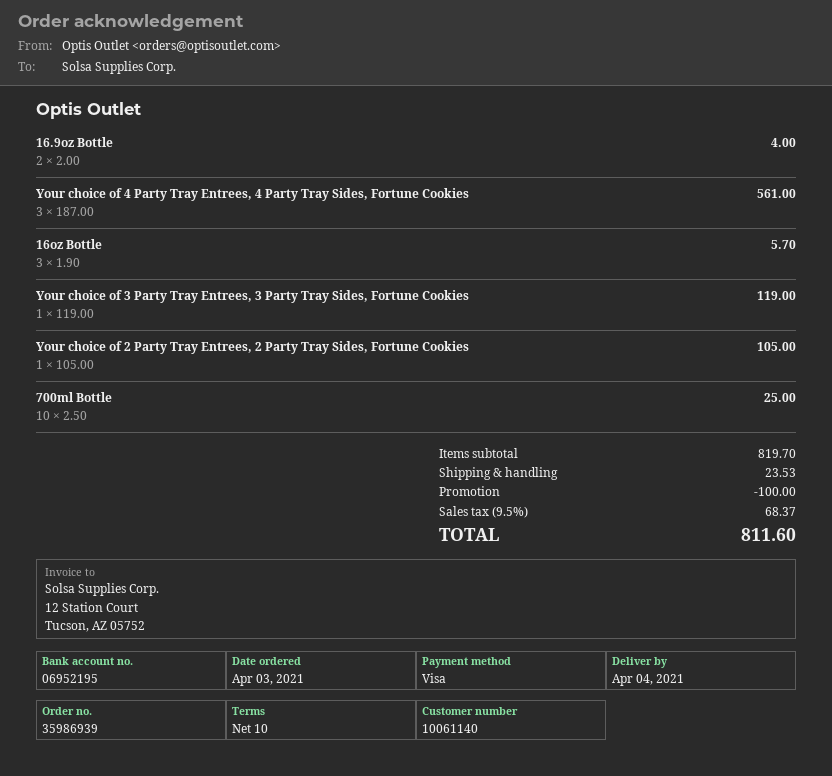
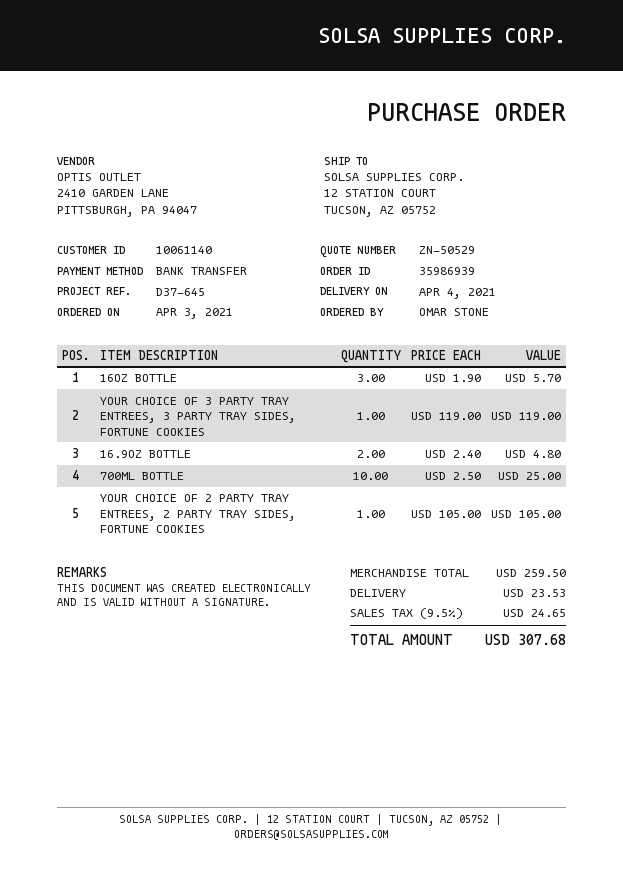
payment method: Visa -> bank transfer
16.9oz Bottle: 2 x 2.00 = 4.00 -> 2 x 2.40 = 4.80
Your choice of 4 Party Tray Entrees, 4 Party Tray Sides, Fortune Cookies: 3 x 187.00 = 561.00 -> none
subtotal: 819.70 -> 259.50
discount: 100.00 -> none
tax: 9.5% = 68.37 -> 9.5% = 24.65
total: 811.60 -> 307.68

